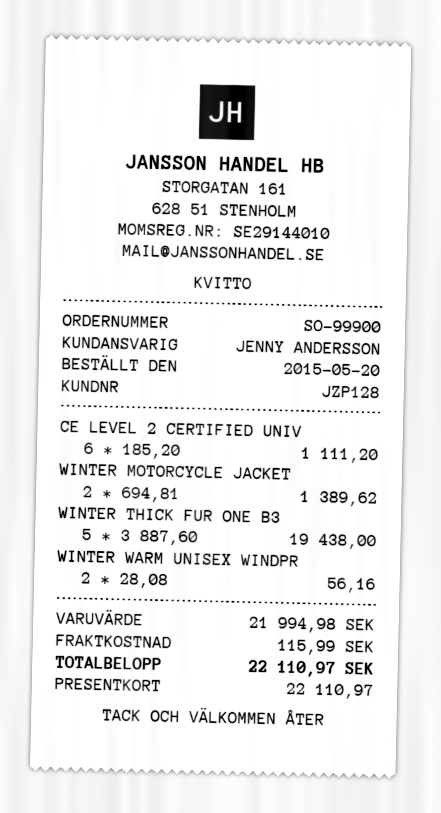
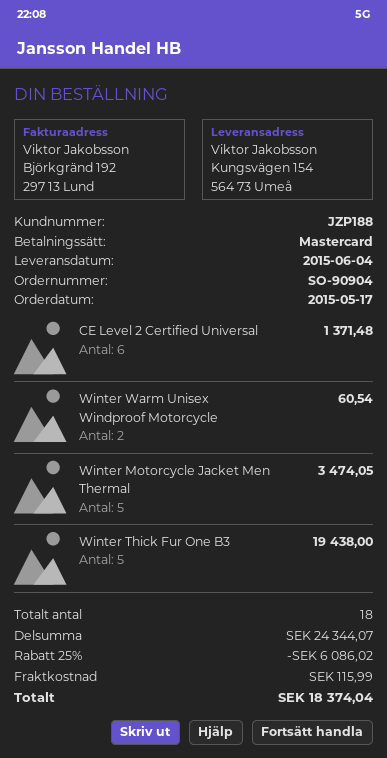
order number: SO-99900 -> SO-90904
order date: 2015-05-20 -> 2015-05-17
customer number: JZP128 -> JZP188
payment method: gift card -> Mastercard
CE LEVEL 2 CERTIFIED UNIV: 6 for 1111.20 -> 6 for 1371.48
WINTER MOTORCYCLE JACKET: 2 for 1389.62 -> 5 for 3474.05
WINTER WARM UNISEX WINDPR: 2 for 56.16 -> 2 for 60.54
subtotal: 21994.98 -> 24344.07
discount: none -> 25% = 6086.02
total: 22110.97 -> 18374.04

